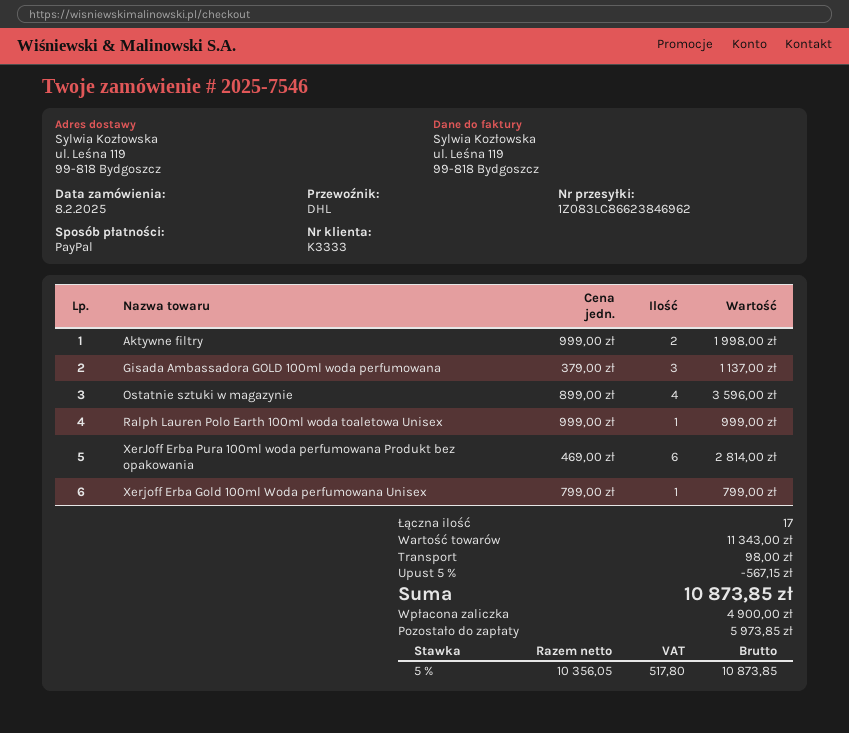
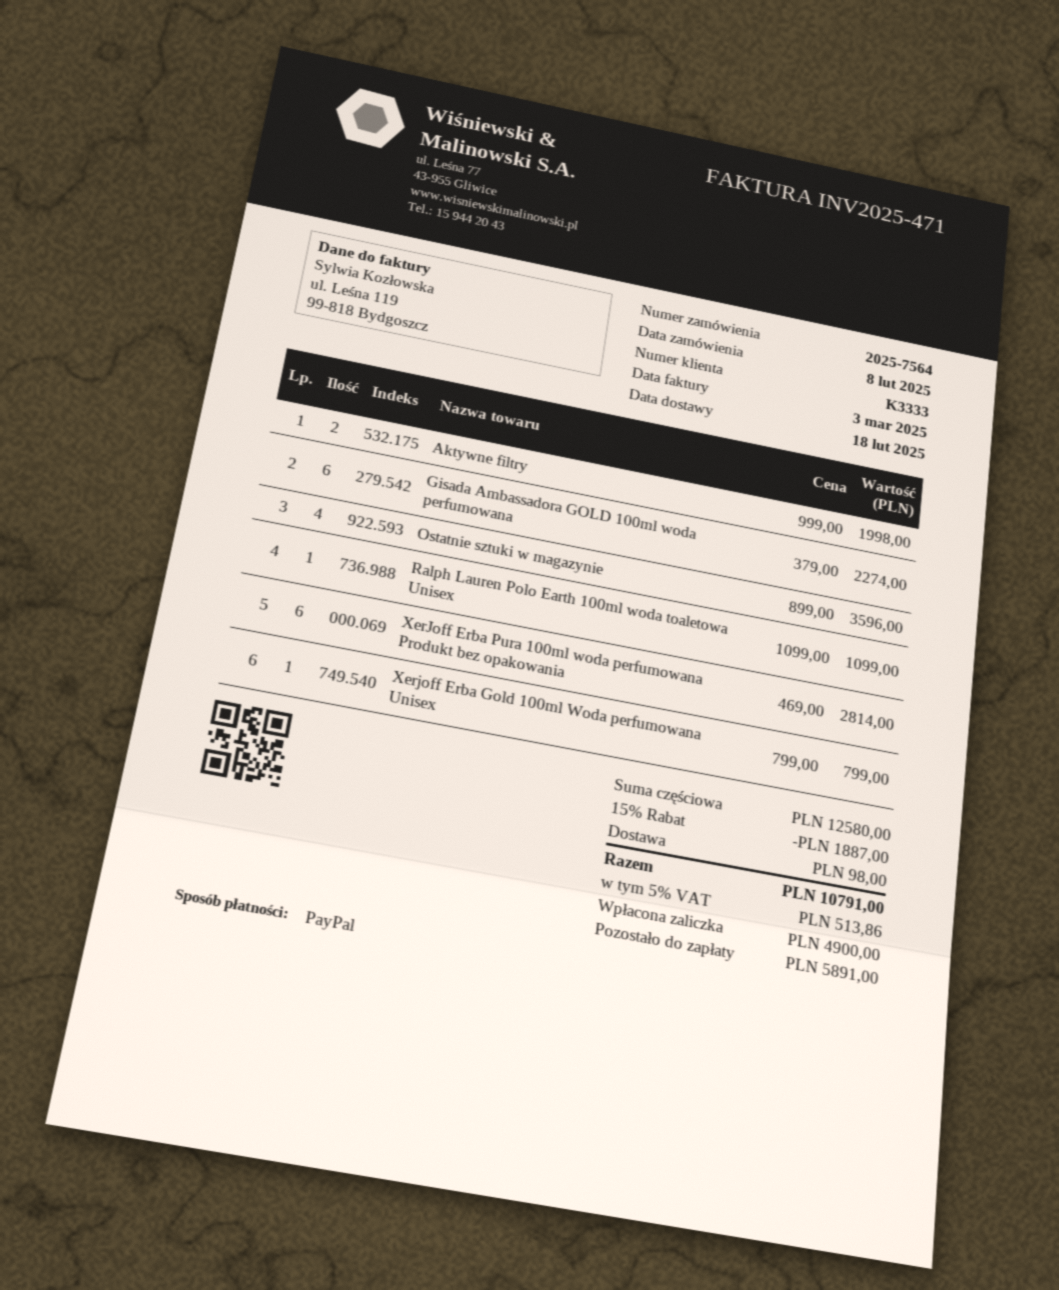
order number: 2025-7546 -> 2025-7564
Gisada Ambassadora GOLD 100ml woda perfumowana: 3 x 379.00 = 1137.00 -> 6 x 379.00 = 2274.00
Ralph Lauren Polo Earth 100ml woda toaletowa Unisex: 1 x 999.00 = 999.00 -> 1 x 1099.00 = 1099.00
subtotal: 11343.00 -> 12580.00
discount: 5% = 567.15 -> 15% = 1887.00
tax: 5% = 517.80 -> 5% = 513.86
total: 10873.85 -> 10791.00
balance: 5973.85 -> 5891.00

